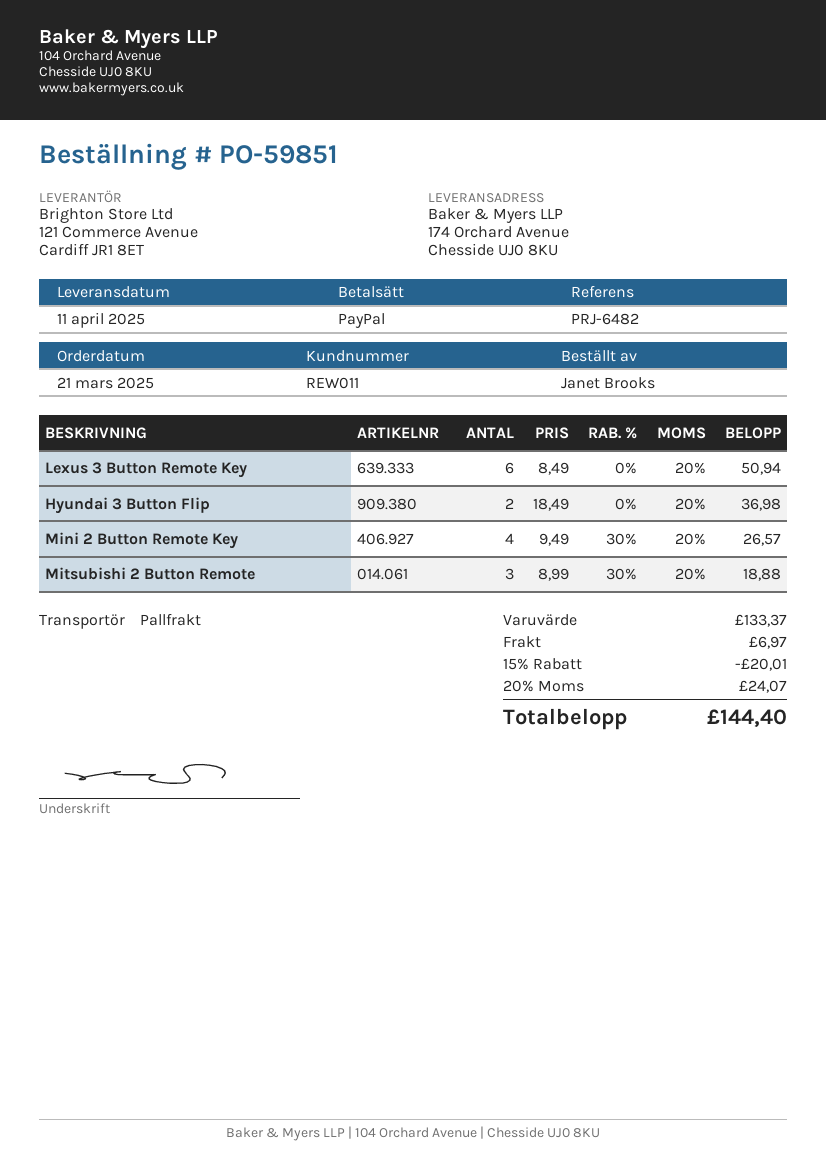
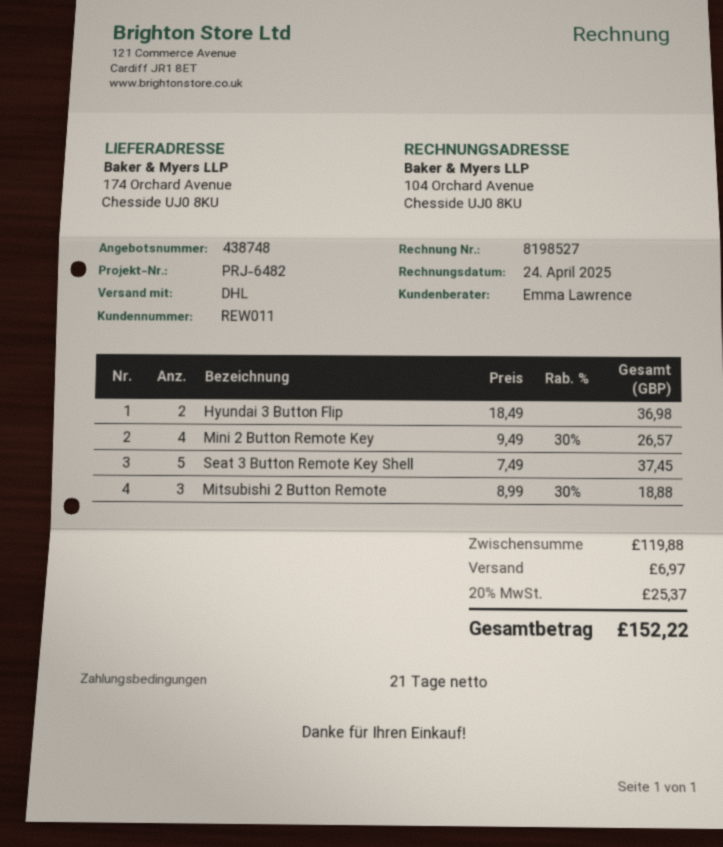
shipping method: pallet freight -> DHL
Lexus 3 Button Remote Key: 6 x 8.49 = 50.94 -> none
Seat 3 Button Remote Key Shell: none -> 5 x 7.49 = 37.45
subtotal: 133.37 -> 119.88
discount: 15% = 20.01 -> none
tax: 20% = 24.07 -> 20% = 25.37
total: 144.40 -> 152.22

